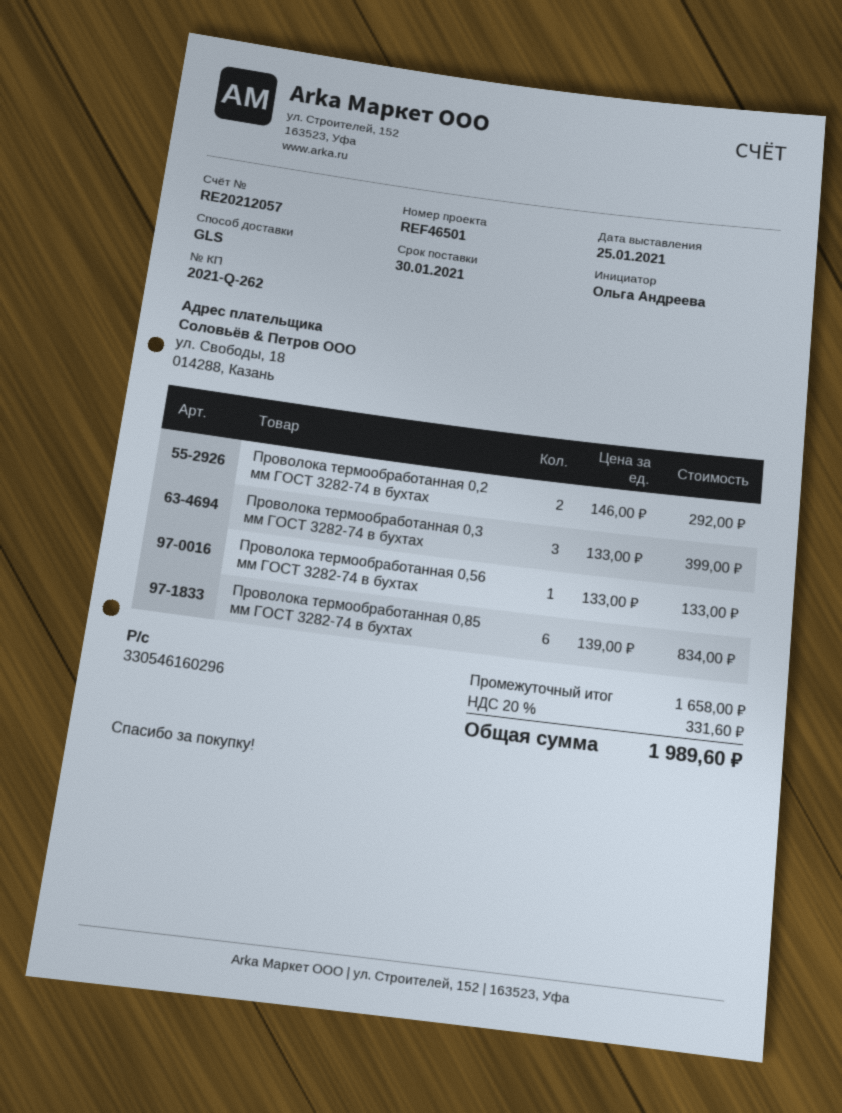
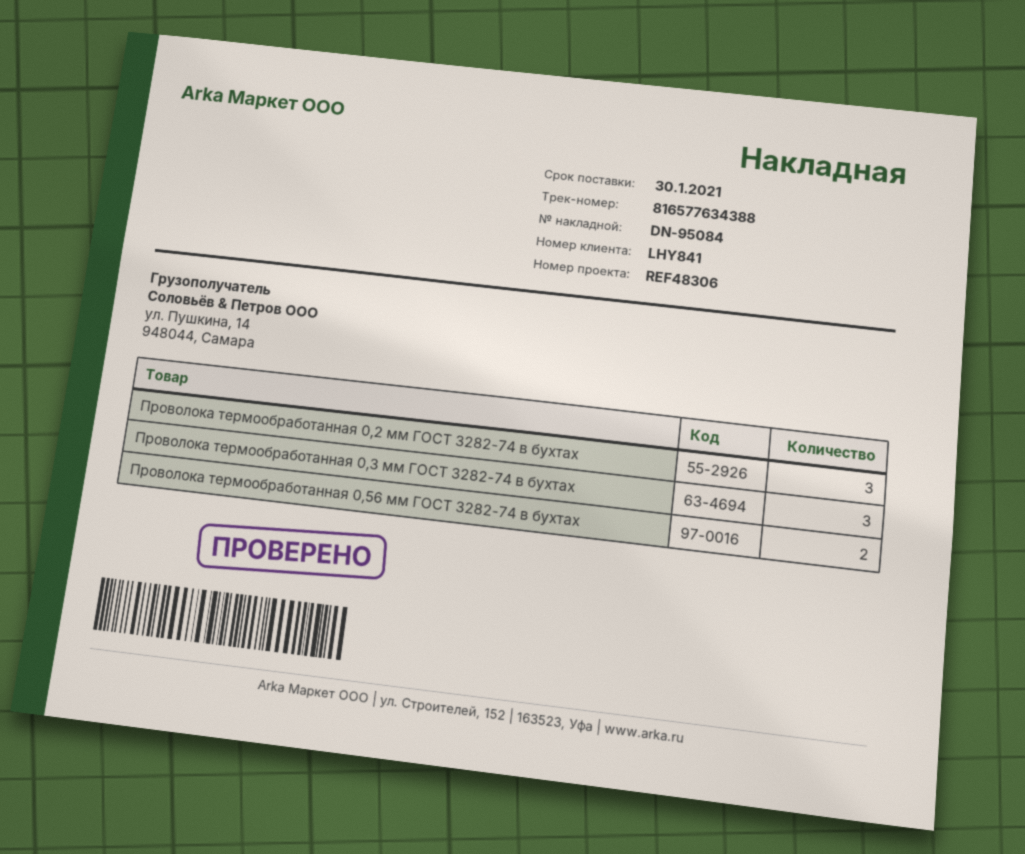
reference: REF46501 -> REF48306
Проволока термообработанная 0,2 мм ГОСТ 3282-74 в бухтах: 2 -> 3
Проволока термообработанная 0,56 мм ГОСТ 3282-74 в бухтах: 1 -> 2
Проволока термообработанная 0,85 мм ГОСТ 3282-74 в бухтах: 6 -> none

